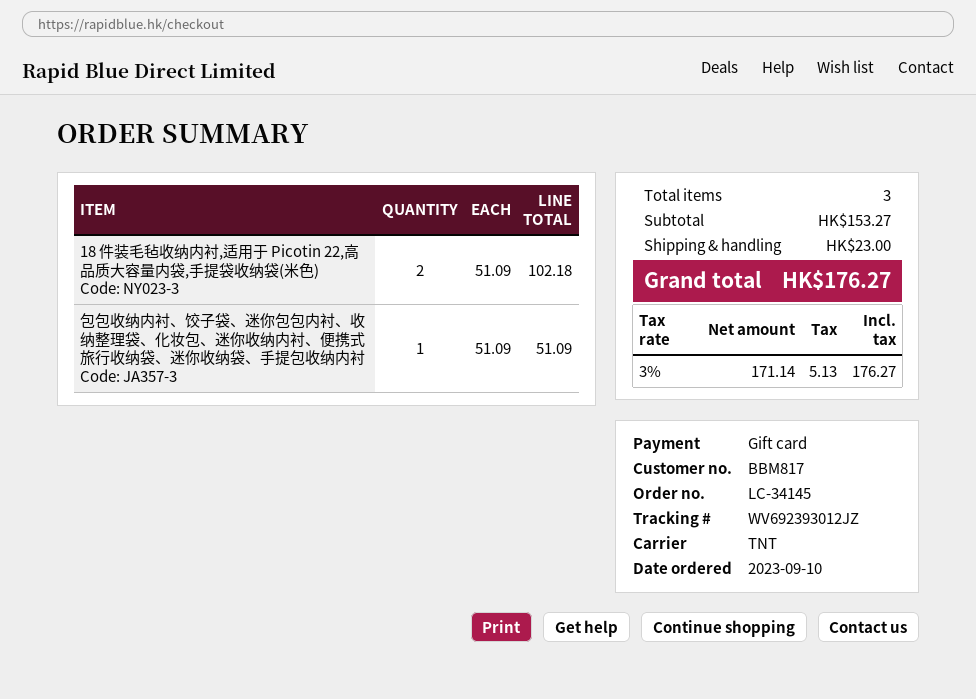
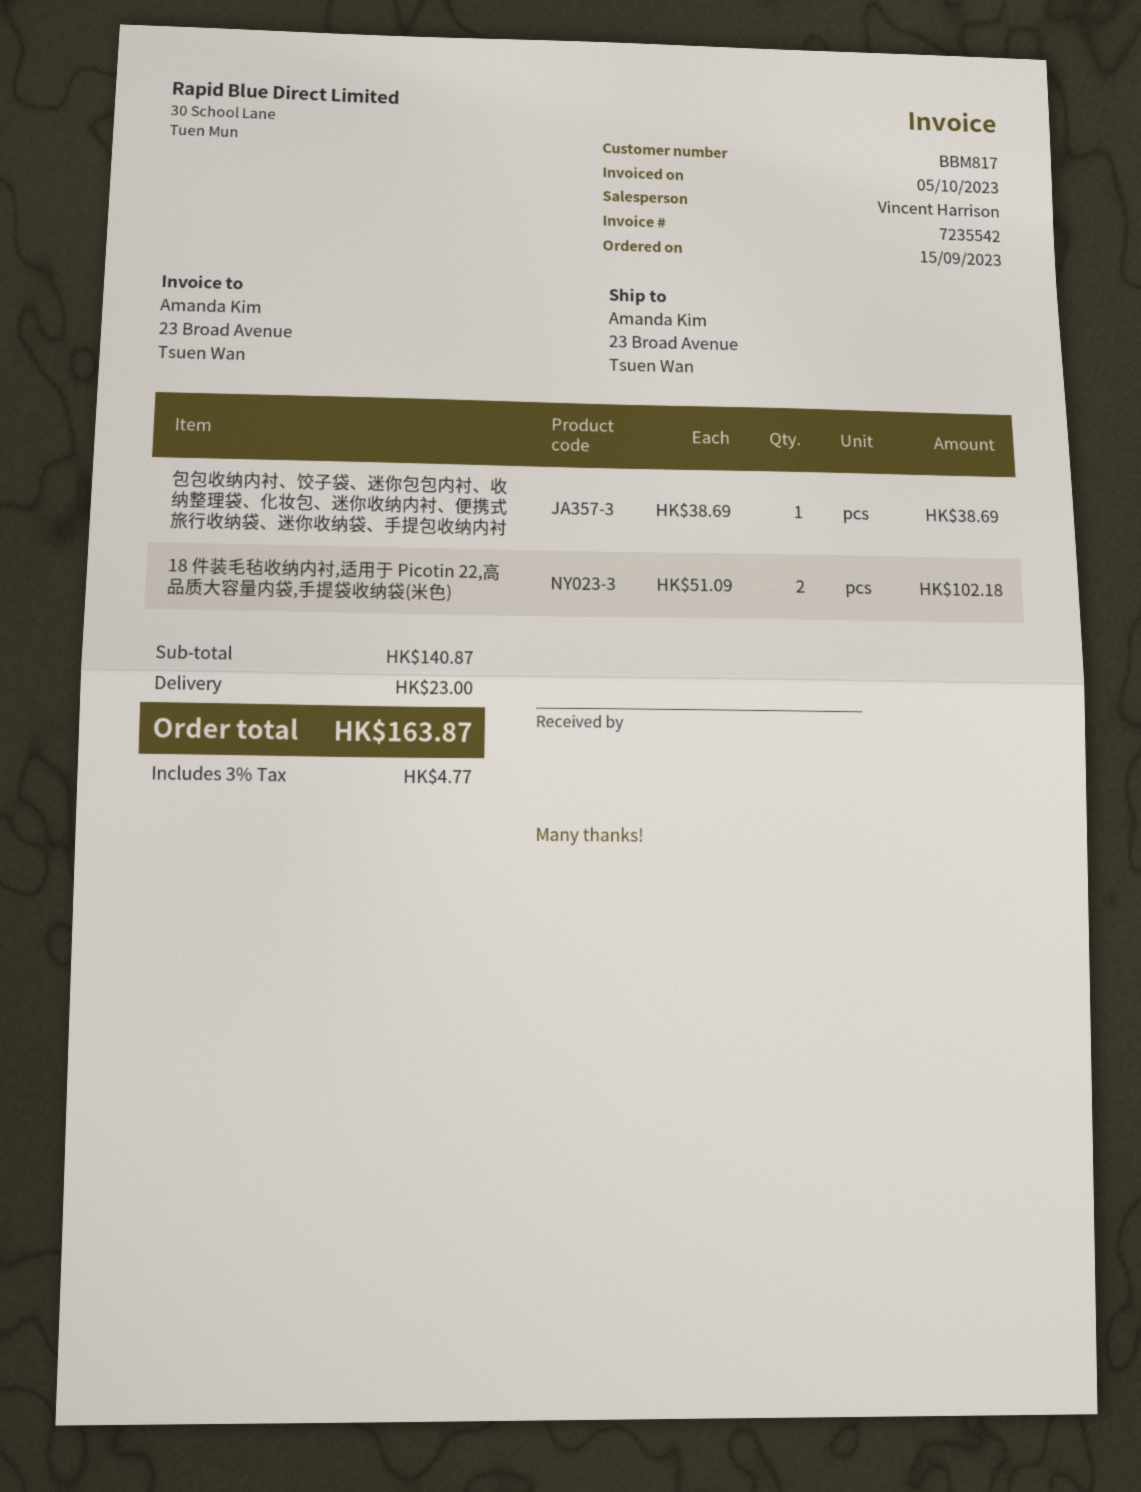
order date: 2023-09-10 -> 2023-09-15
包包收纳内衬、饺子袋、迷你包包内衬、收纳整理袋、化妆包、迷你收纳内衬、便携式旅行收纳袋、迷你收纳袋、手提包收纳内衬: 1 x 51.09 = 51.09 -> 1 x 38.69 = 38.69
subtotal: 153.27 -> 140.87
tax: 3% = 5.13 -> 3% = 4.77
total: 176.27 -> 163.87

